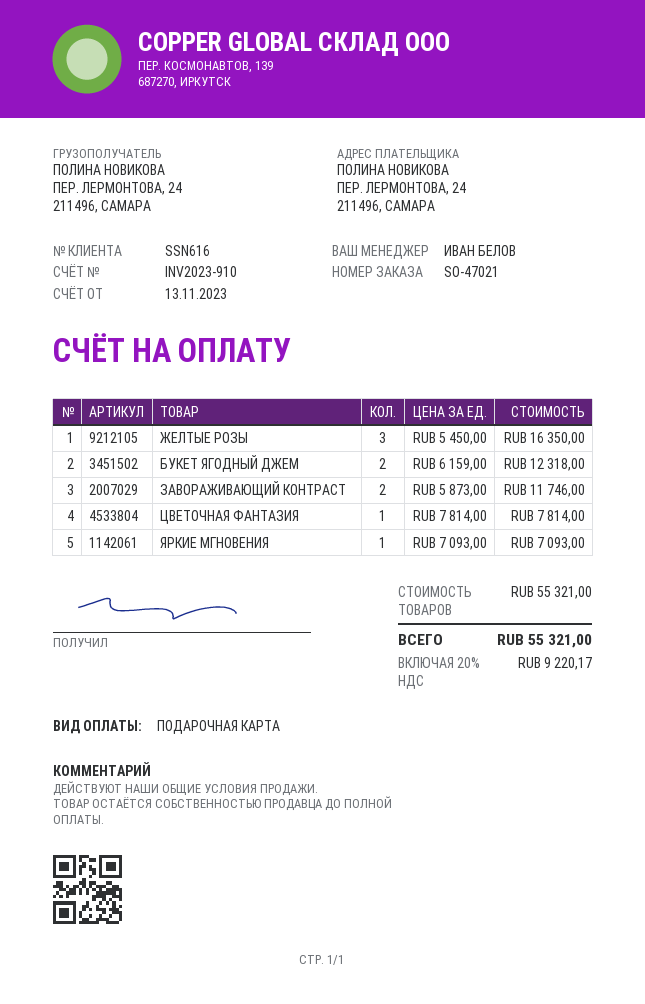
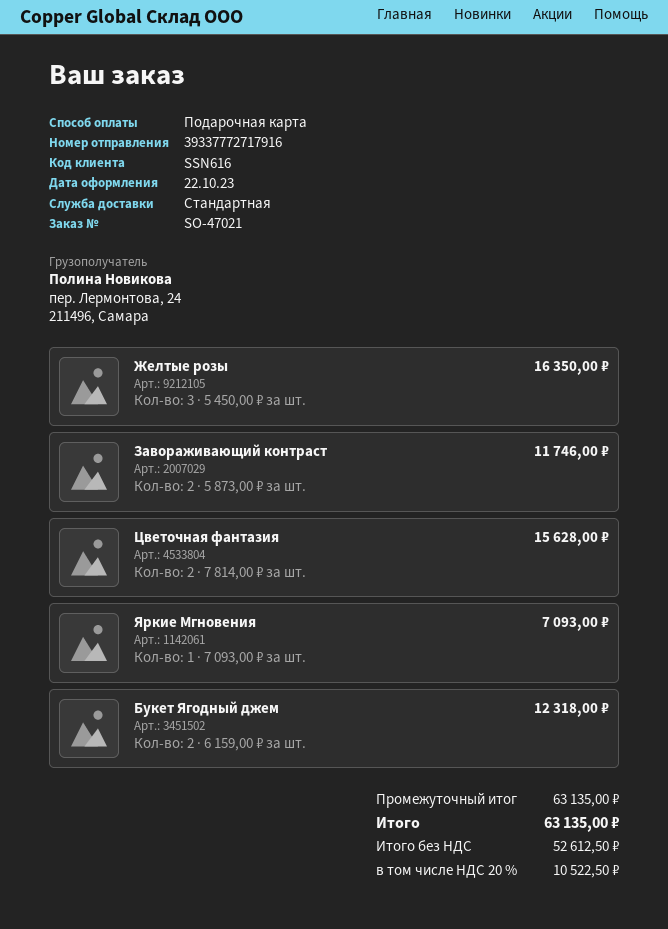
ЦВЕТОЧНАЯ ФАНТАЗИЯ: 1 x 7814.00 = 7814.00 -> 2 x 7814.00 = 15628.00
subtotal: 55321.00 -> 63135.00
tax: 20% = 9220.17 -> 20% = 10522.50
total: 55321.00 -> 63135.00

